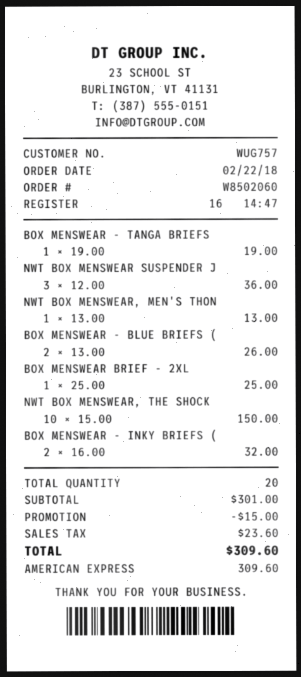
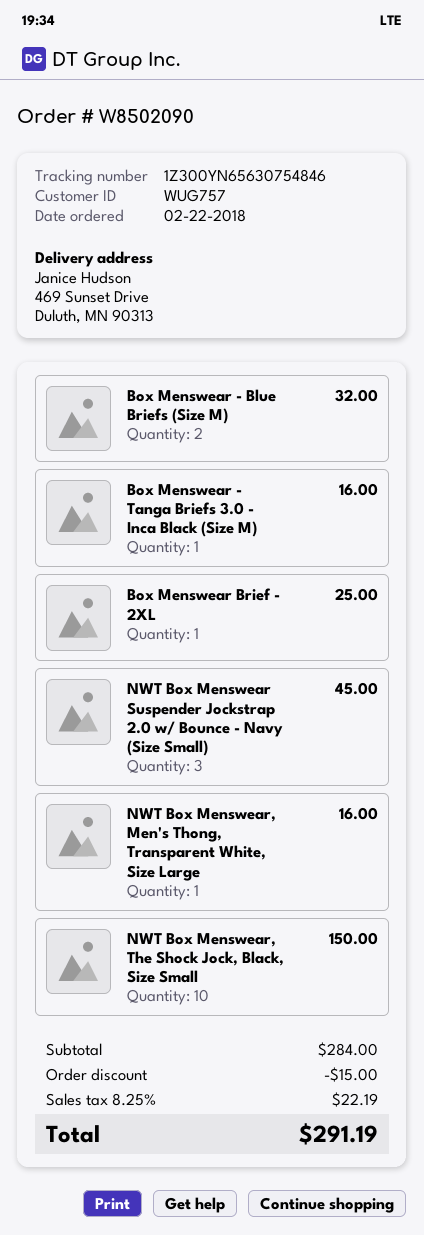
order number: W8502060 -> W8502090
BOX MENSWEAR - TANGA BRIEFS: 1 for 19.00 -> 1 for 16.00
NWT BOX MENSWEAR SUSPENDER J: 3 for 36.00 -> 3 for 45.00
NWT BOX MENSWEAR, MEN'S THON: 1 for 13.00 -> 1 for 16.00
BOX MENSWEAR - BLUE BRIEFS (: 2 for 26.00 -> 2 for 32.00
BOX MENSWEAR - INKY BRIEFS (: 2 for 32.00 -> none
subtotal: 301.00 -> 284.00
tax: 23.60 -> 22.19
total: 309.60 -> 291.19

